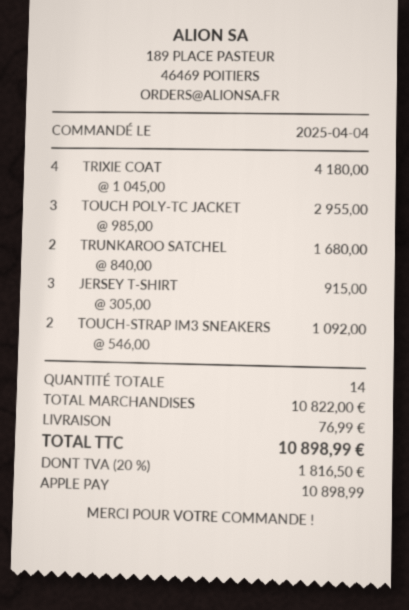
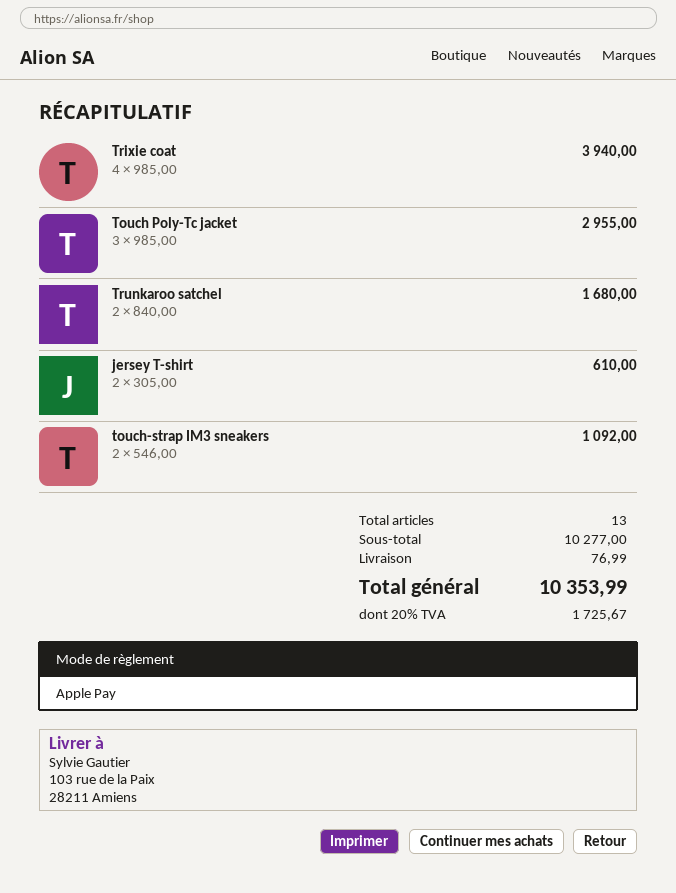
TRIXIE COAT: 4 x 1045.00 = 4180.00 -> 4 x 985.00 = 3940.00
JERSEY T-SHIRT: 3 x 305.00 = 915.00 -> 2 x 305.00 = 610.00
total quantity: 14 -> 13
subtotal: 10822.00 -> 10277.00
tax: 20% = 1816.50 -> 20% = 1725.67
total: 10898.99 -> 10353.99

